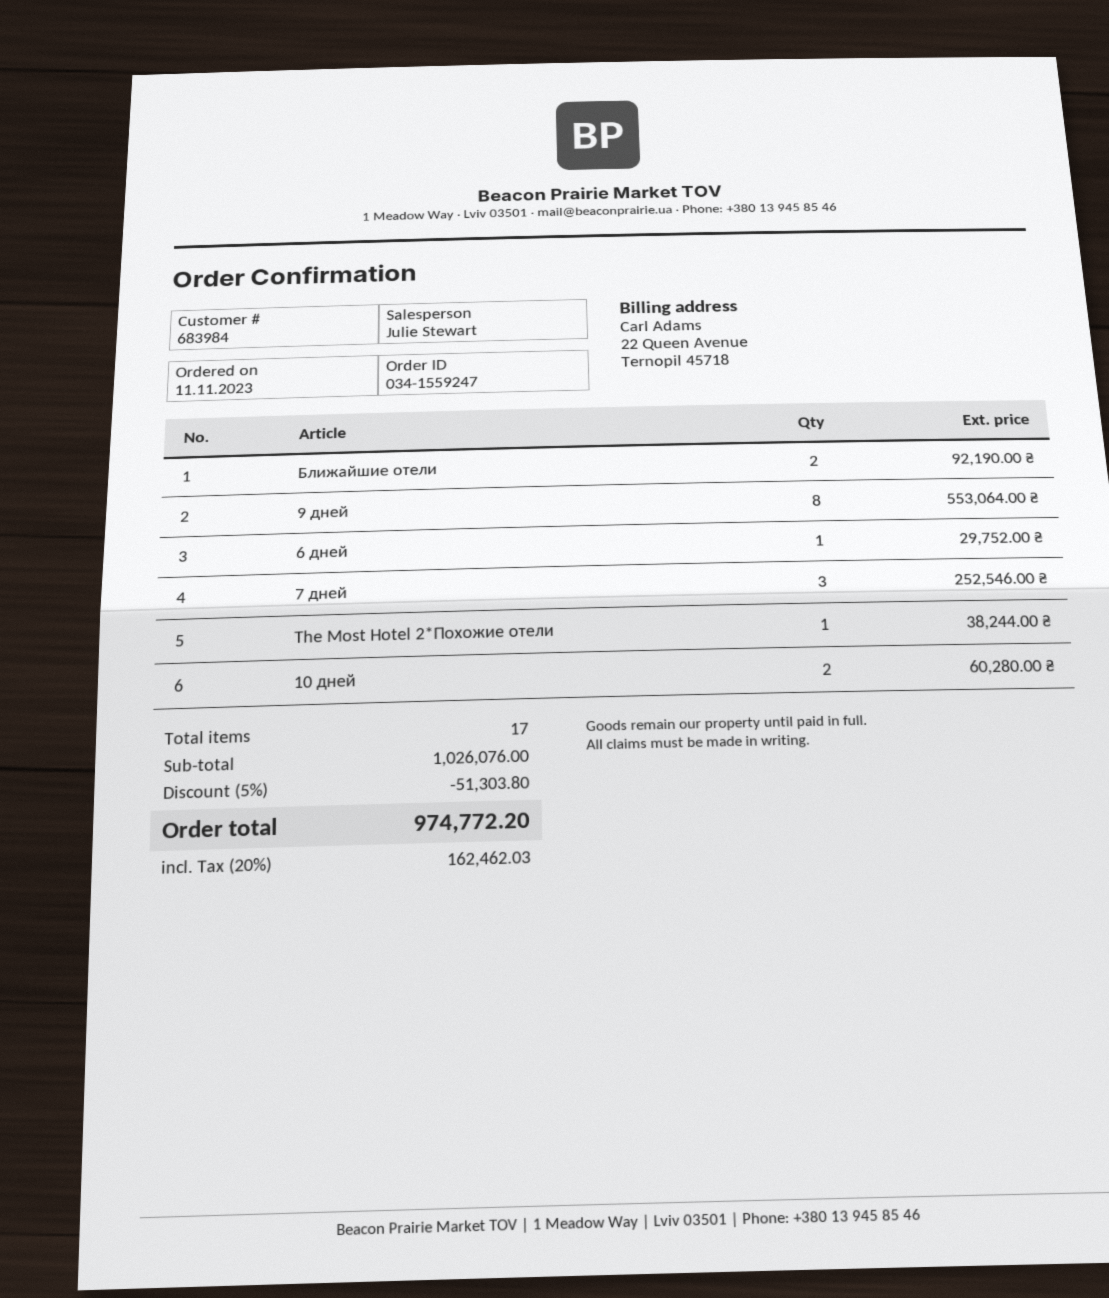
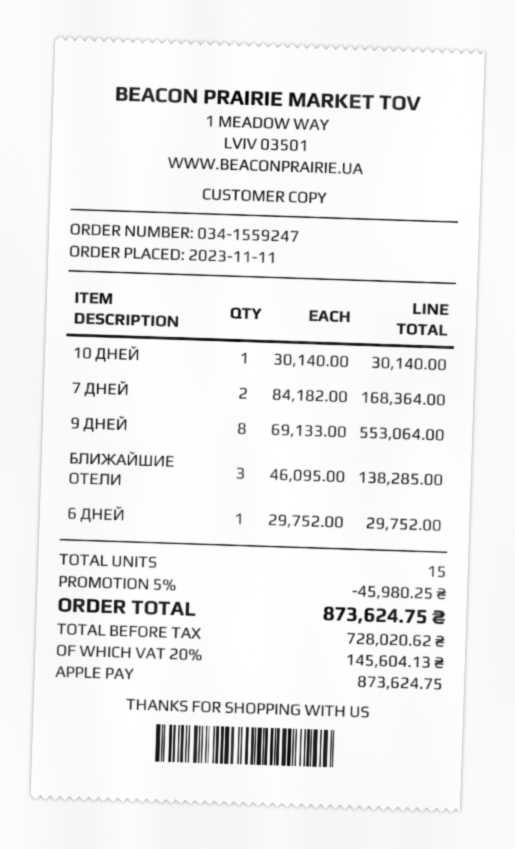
Ближайшие отели: 2 for 92190.00 -> 3 for 138285.00
7 дней: 3 for 252546.00 -> 2 for 168364.00
The Most Hotel 2*Похожие отели: 1 for 38244.00 -> none
10 дней: 2 for 60280.00 -> 1 for 30140.00
total quantity: 17 -> 15
discount: 5% = 51303.80 -> 5% = 45980.25
tax: 20% = 162462.03 -> 20% = 145604.13
total: 974772.20 -> 873624.75

